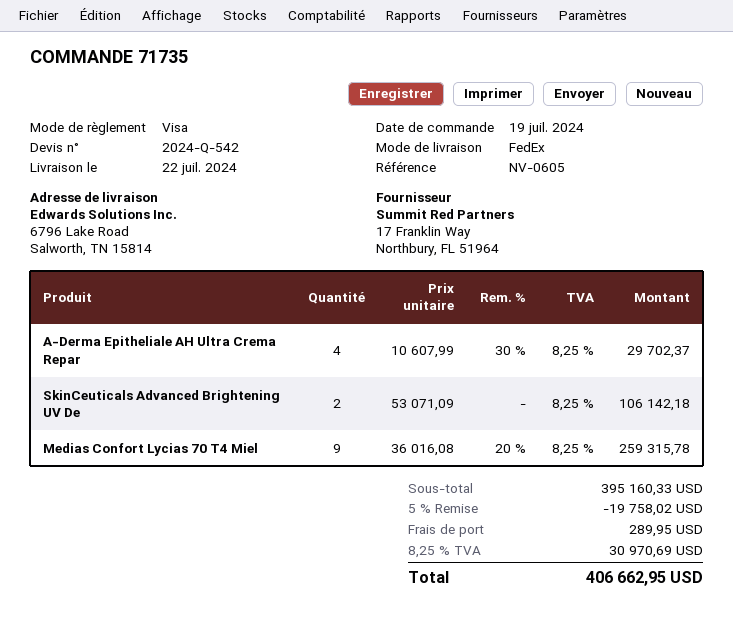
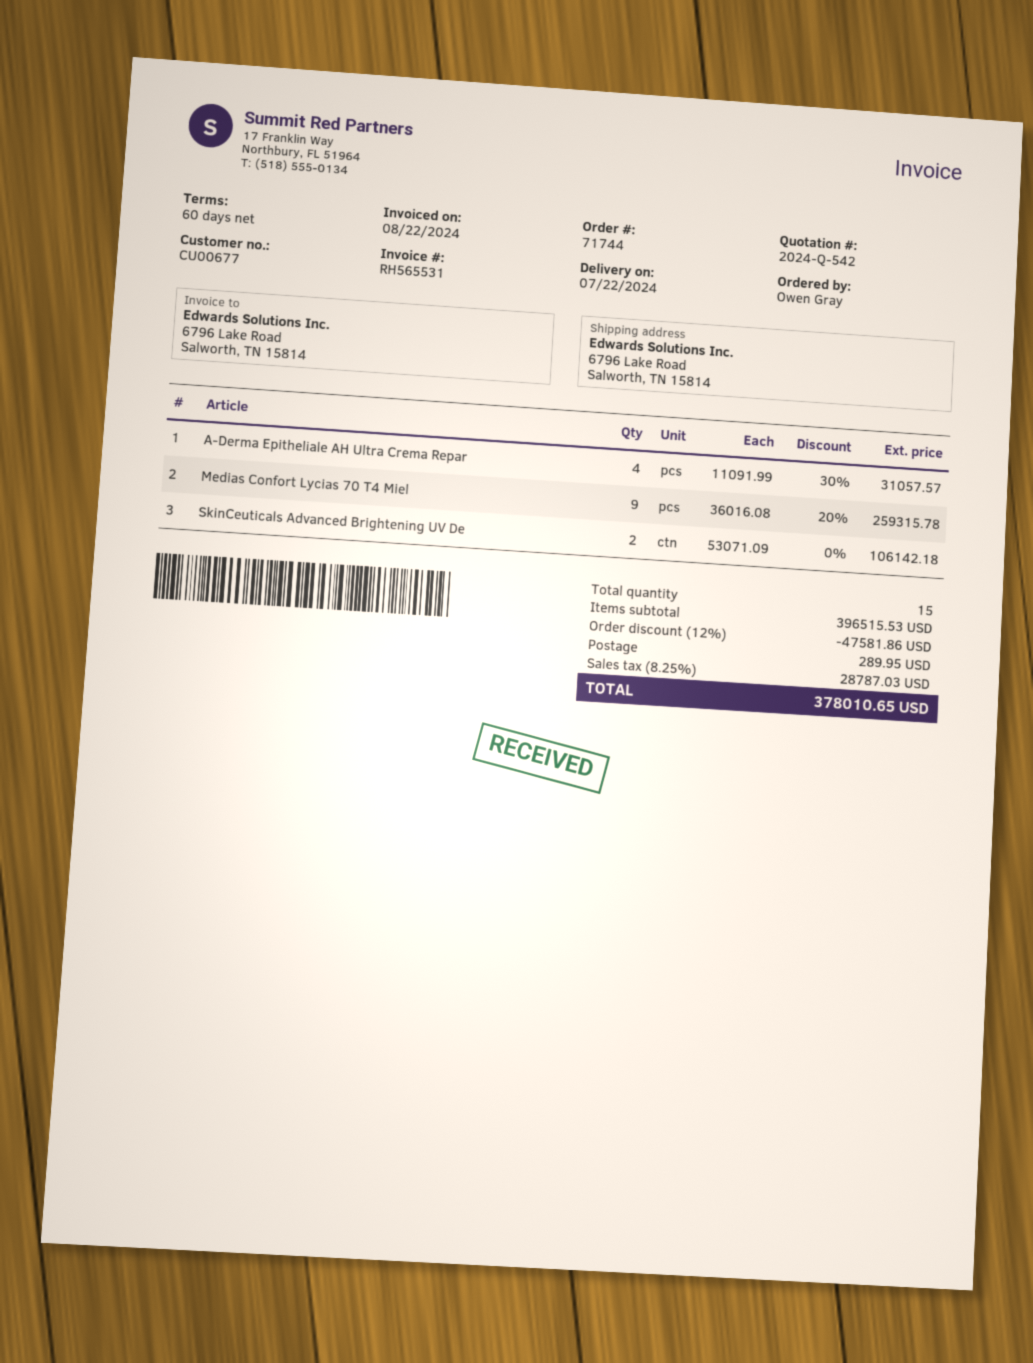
order number: 71735 -> 71744
A-Derma Epitheliale AH Ultra Crema Repar: 4 x 10607.99 - 30% = 29702.37 -> 4 x 11091.99 - 30% = 31057.57
subtotal: 395160.33 -> 396515.53
discount: 5% = 19758.02 -> 12% = 47581.86
tax: 8.25% = 30970.69 -> 8.25% = 28787.03
total: 406662.95 -> 378010.65

